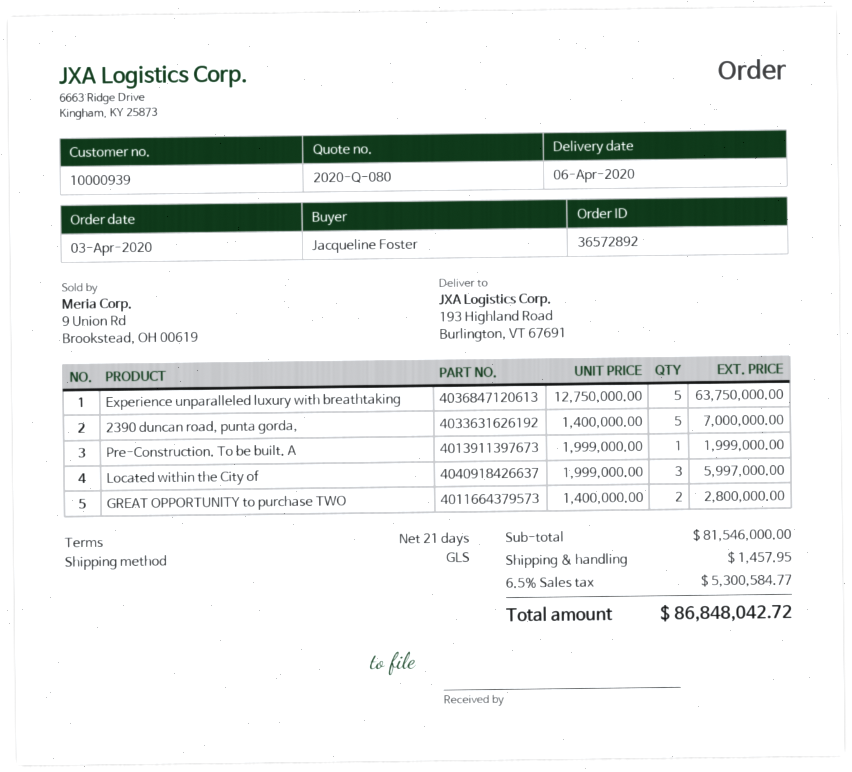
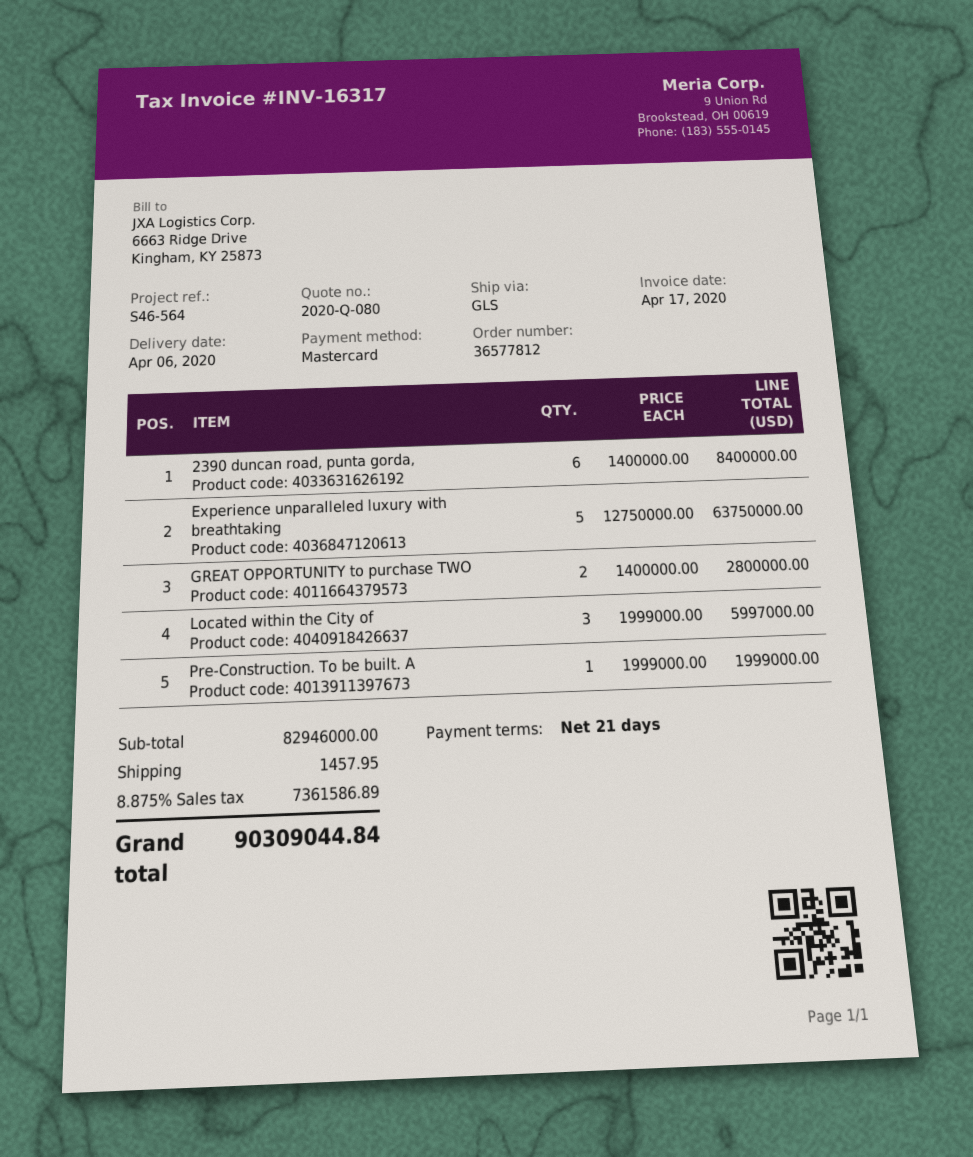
order number: 36572892 -> 36577812
2390 duncan road, punta gorda,: 5 x 1400000.00 = 7000000.00 -> 6 x 1400000.00 = 8400000.00
subtotal: 81546000.00 -> 82946000.00
tax: 6.5% = 5300584.77 -> 8.875% = 7361586.89
total: 86848042.72 -> 90309044.84

